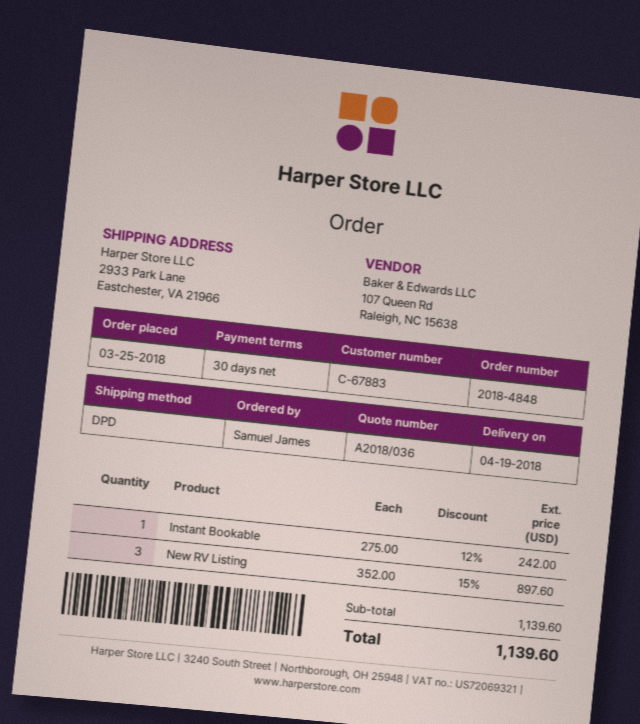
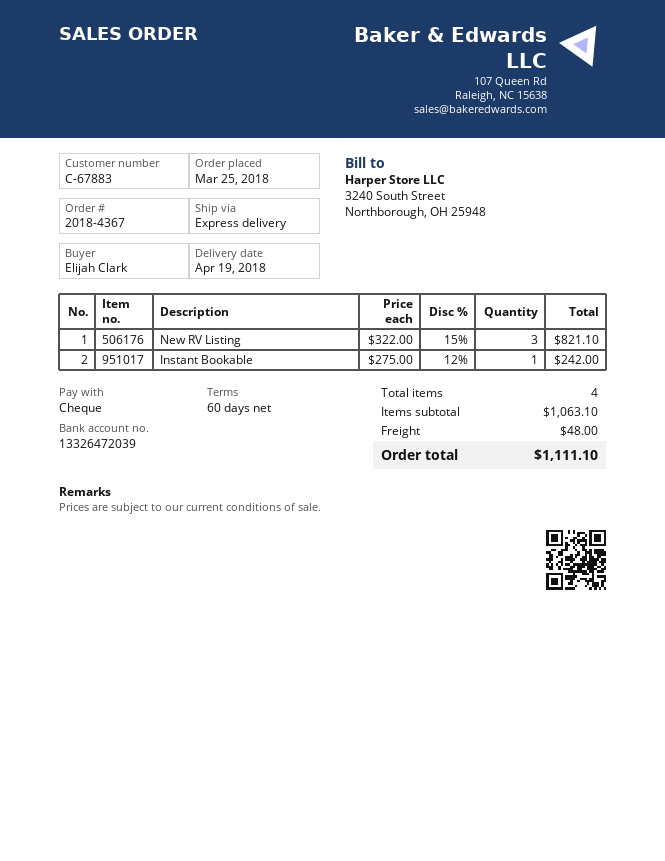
order number: 2018-4848 -> 2018-4367
payment terms: 30 days -> 60 days
ordered by: Samuel James -> Elijah Clark
shipping method: DPD -> express
New RV Listing: 3 x 352.00 - 15% = 897.60 -> 3 x 322.00 - 15% = 821.10
subtotal: 1139.60 -> 1063.10
shipping: none -> 48.00
total: 1139.60 -> 1111.10

